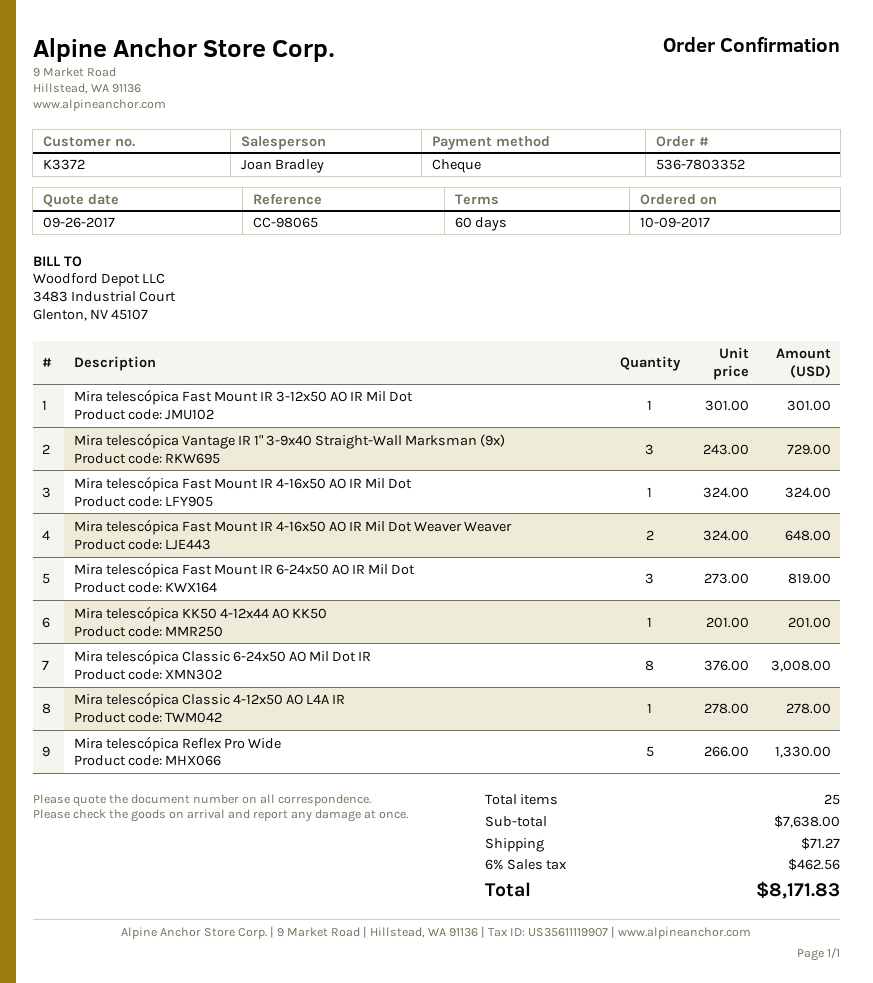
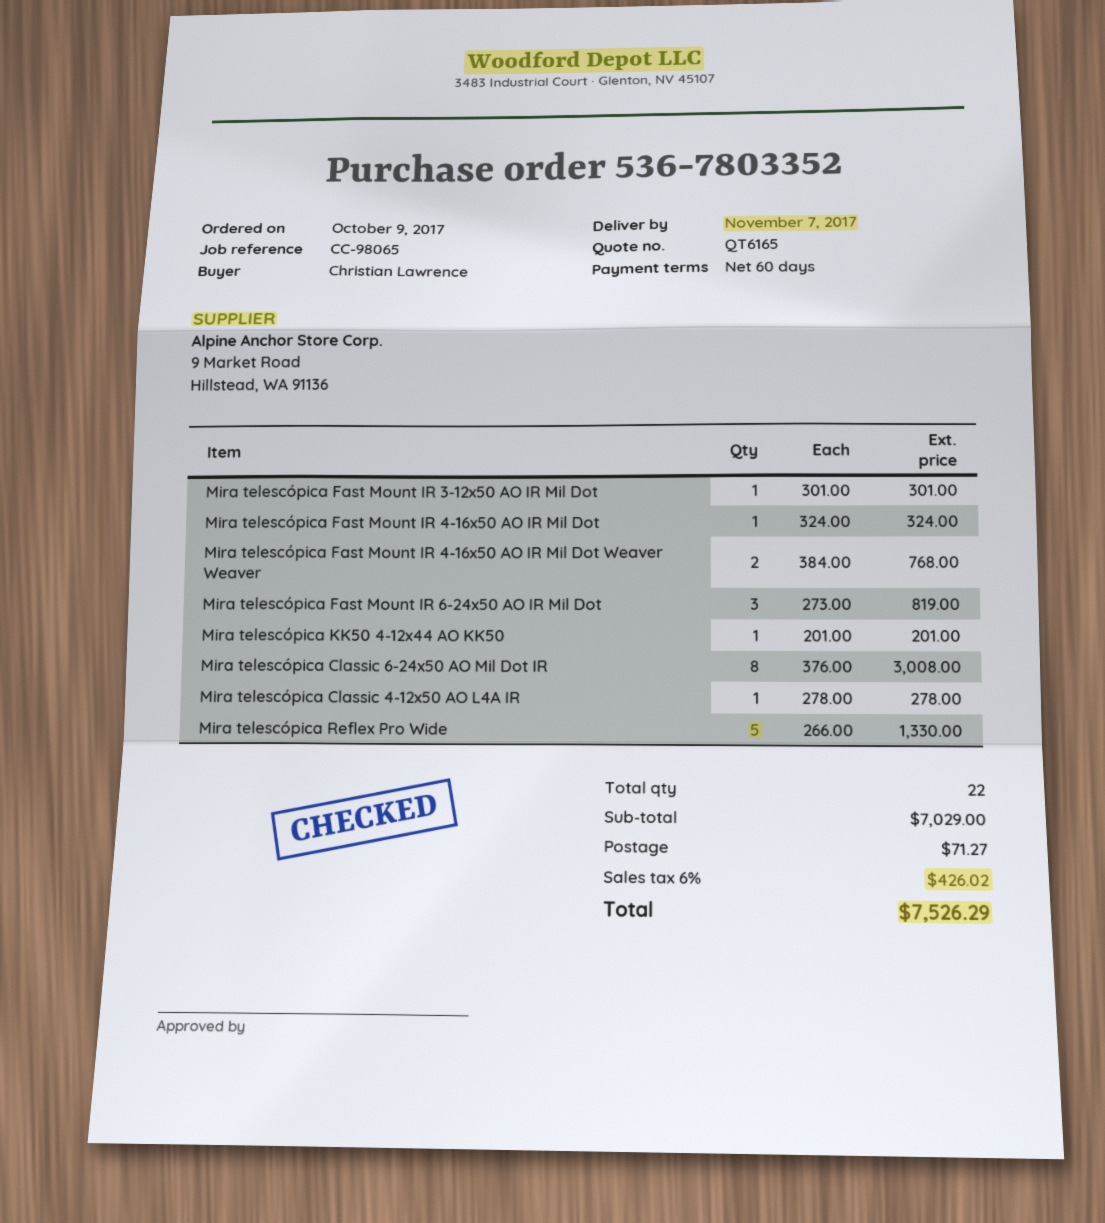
Mira telescópica Vantage IR 1" 3-9x40 Straight-Wall Marksman (9x): 3 x 243.00 = 729.00 -> none
Mira telescópica Fast Mount IR 4-16x50 AO IR Mil Dot Weaver Weaver: 2 x 324.00 = 648.00 -> 2 x 384.00 = 768.00
total quantity: 25 -> 22
subtotal: 7638.00 -> 7029.00
tax: 6% = 462.56 -> 6% = 426.02
total: 8171.83 -> 7526.29

